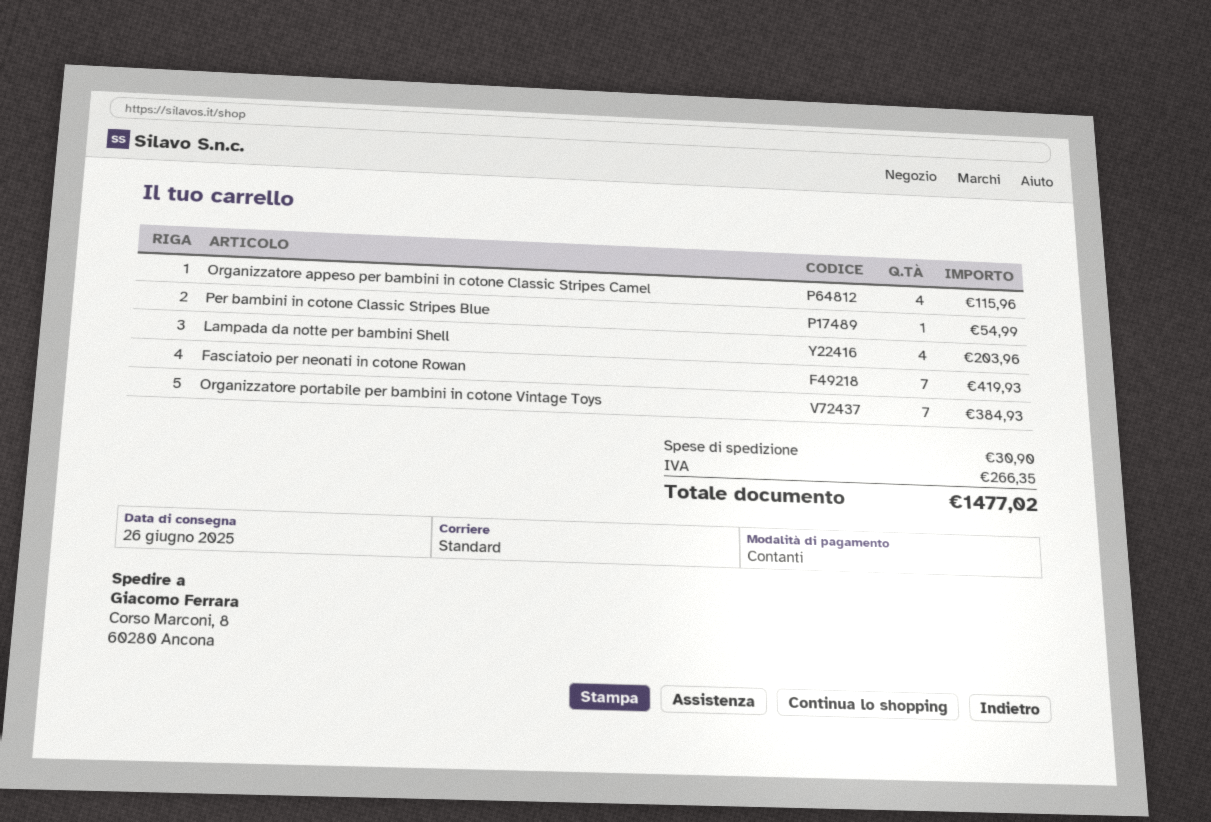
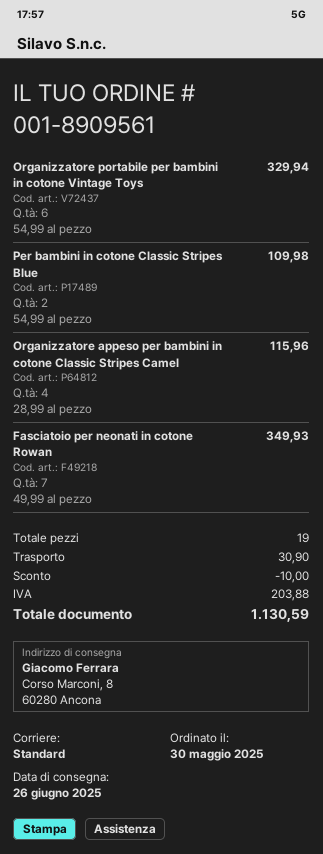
Per bambini in cotone Classic Stripes Blue: 1 for 54.99 -> 2 for 109.98
Lampada da notte per bambini Shell: 4 for 203.96 -> none
Fasciatoio per neonati in cotone Rowan: 7 for 419.93 -> 7 for 349.93
Organizzatore portabile per bambini in cotone Vintage Toys: 7 for 384.93 -> 6 for 329.94
discount: none -> 10.00
tax: 266.35 -> 203.88
total: 1477.02 -> 1130.59

